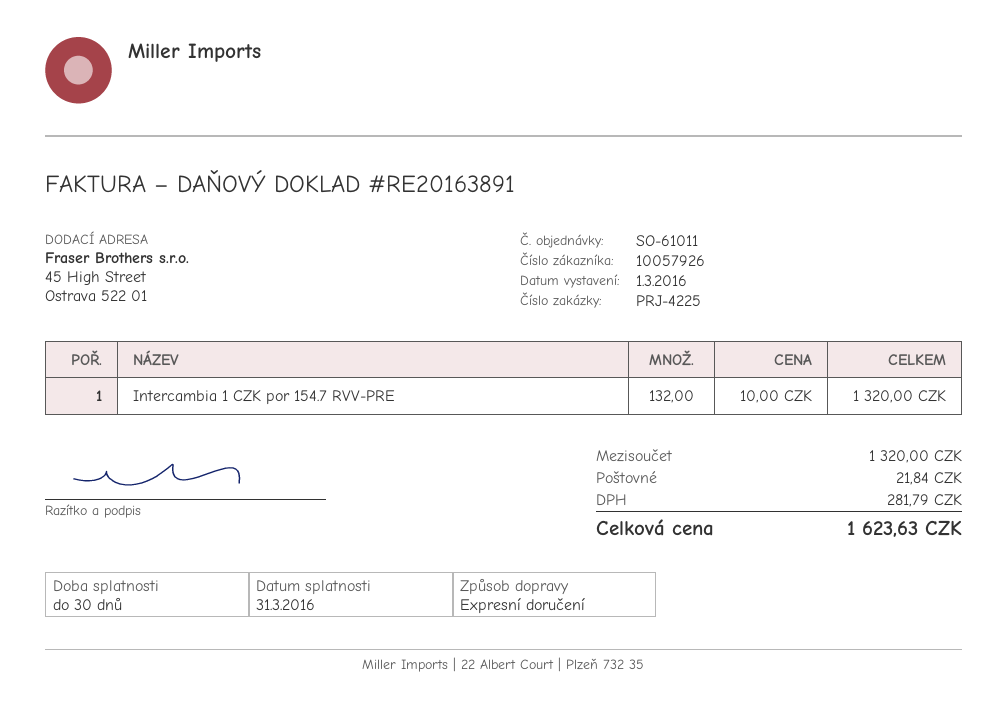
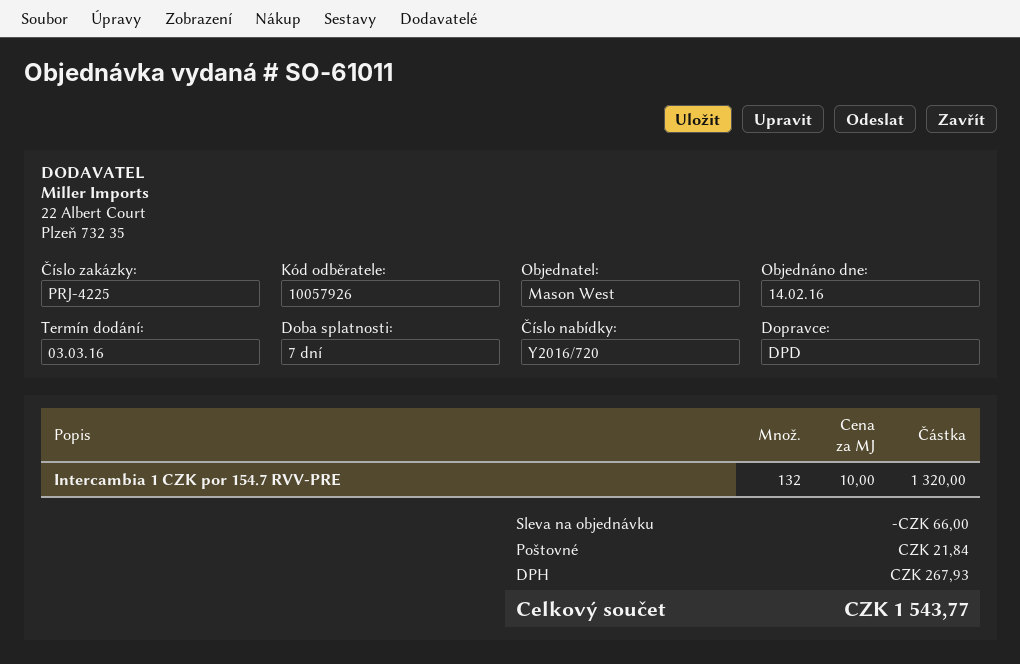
payment terms: 30 days -> 7 days
shipping method: express -> DPD
discount: none -> 66.00
tax: 281.79 -> 267.93
total: 1623.63 -> 1543.77

